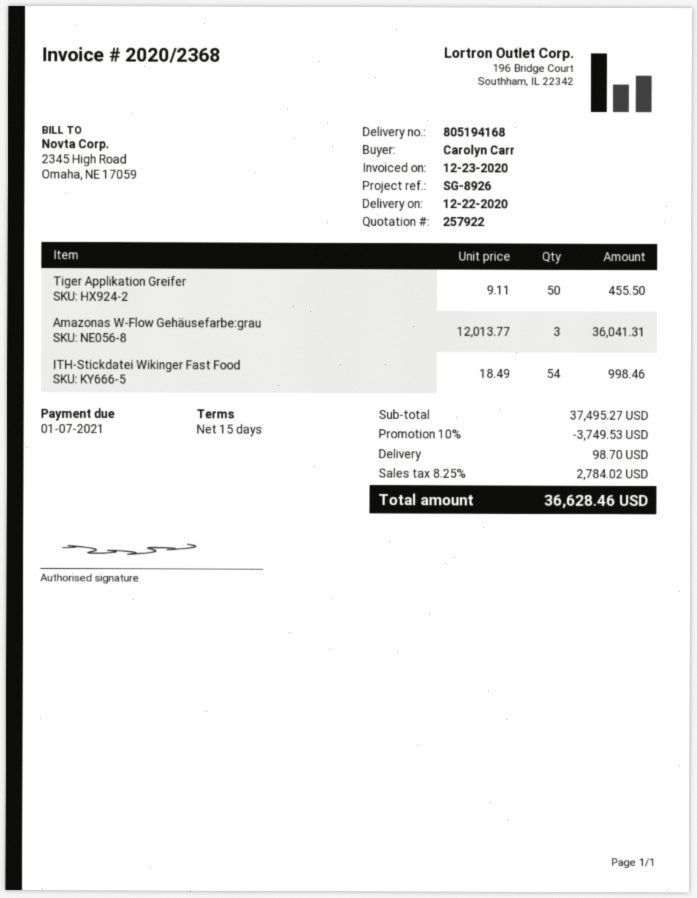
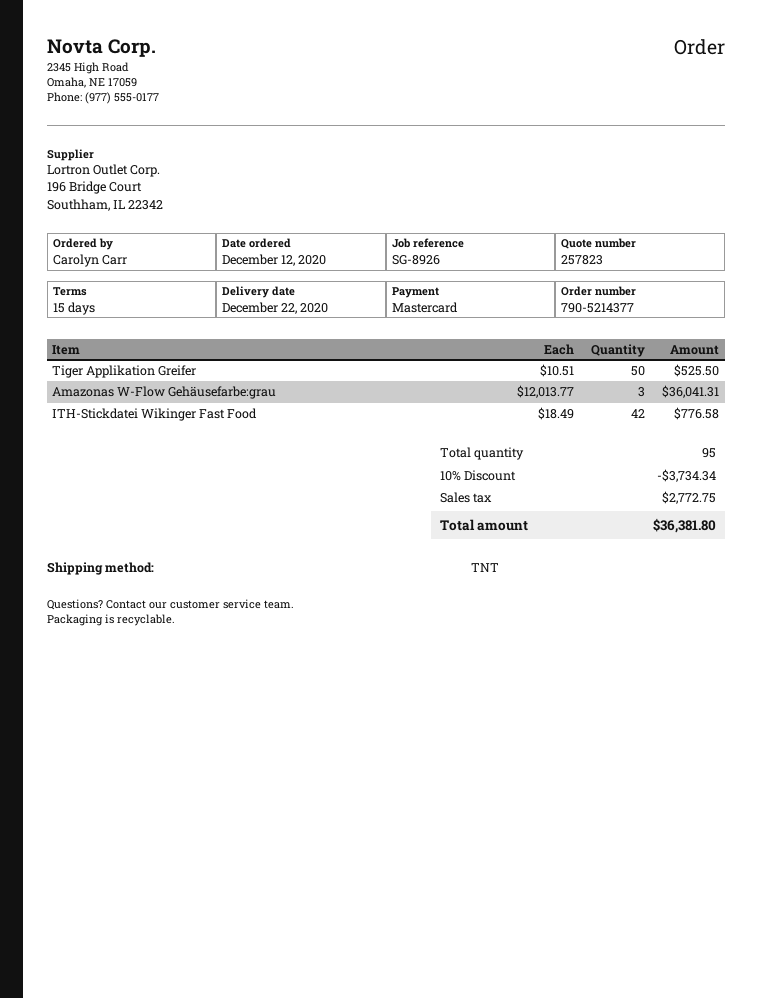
quote number: 257922 -> 257823
Tiger Applikation Greifer: 50 x 9.11 = 455.50 -> 50 x 10.51 = 525.50
ITH-Stickdatei Wikinger Fast Food: 54 x 18.49 = 998.46 -> 42 x 18.49 = 776.58
discount: 10% = 3749.53 -> 10% = 3734.34
shipping: 98.70 -> none
tax: 2784.02 -> 2772.75
total: 36628.46 -> 36381.80

